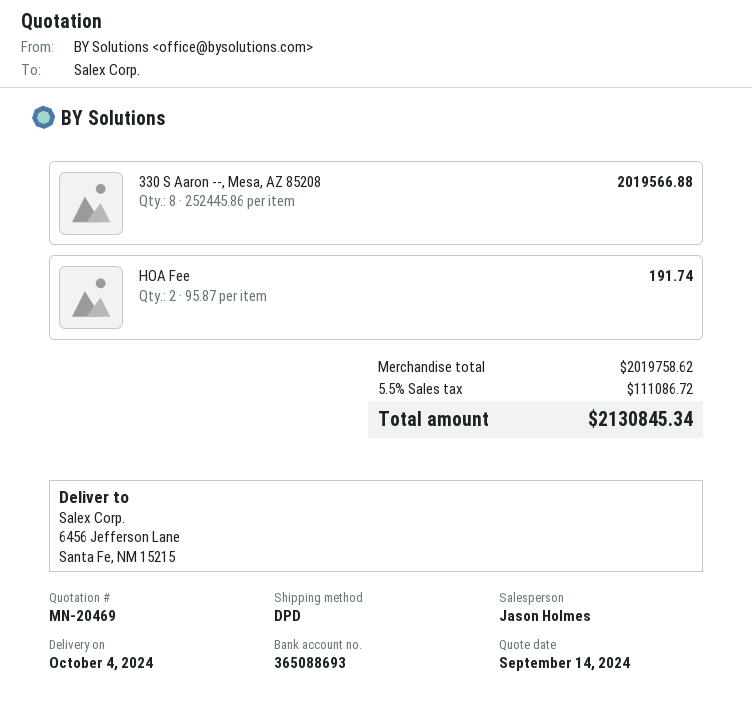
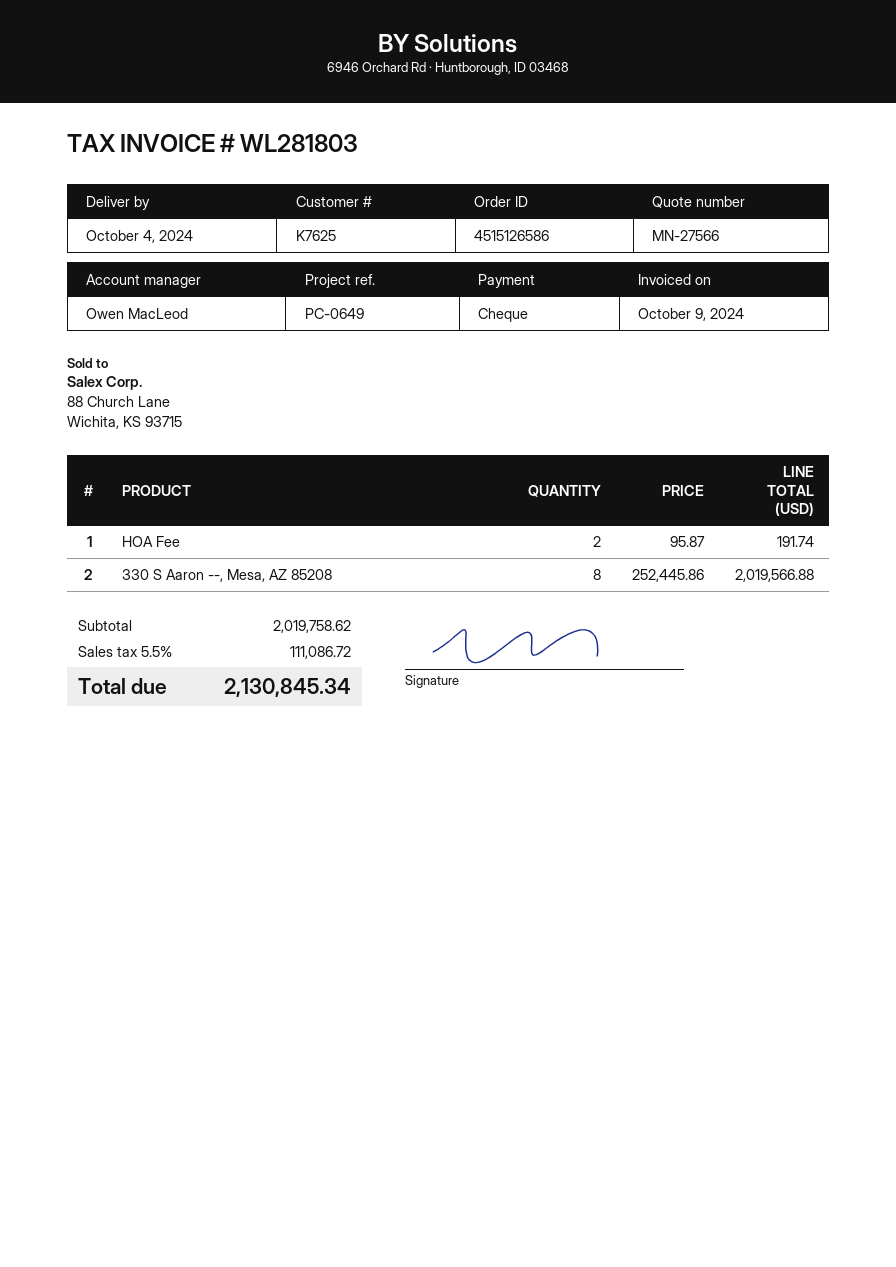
quote number: MN-20469 -> MN-27566
sales rep: Jason Holmes -> Owen MacLeod

